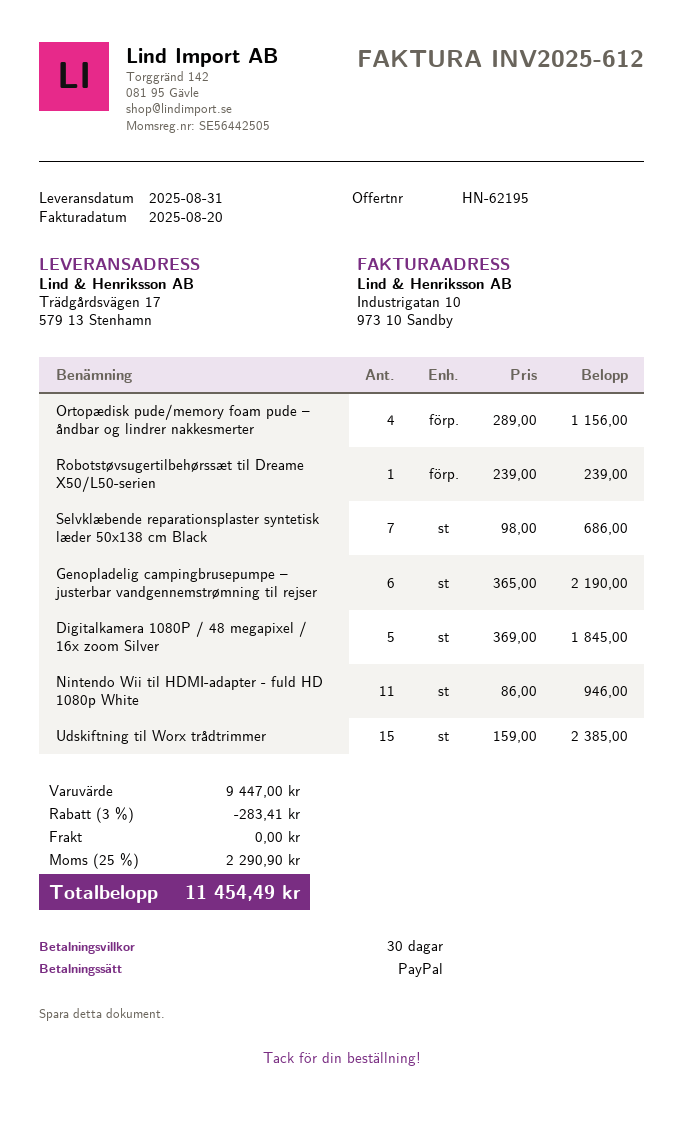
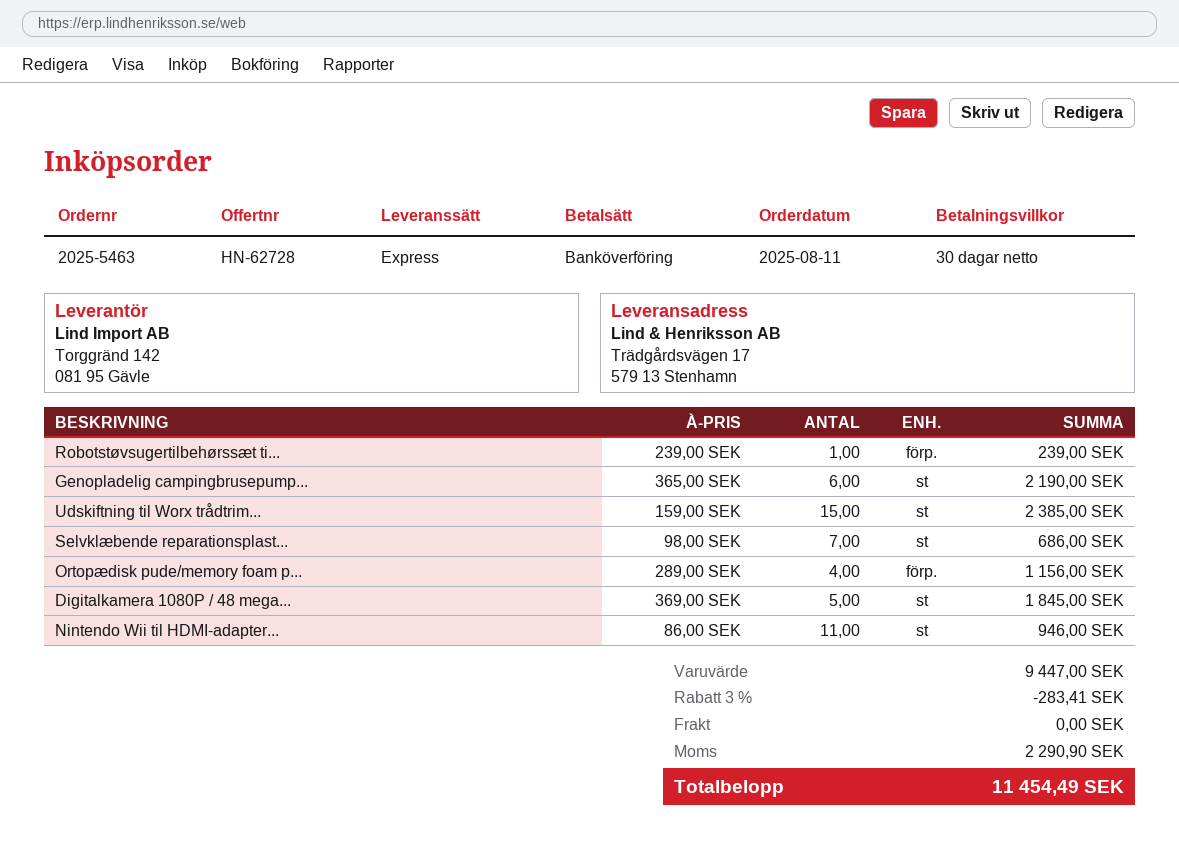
quote number: HN-62195 -> HN-62728
payment method: PayPal -> bank transfer

